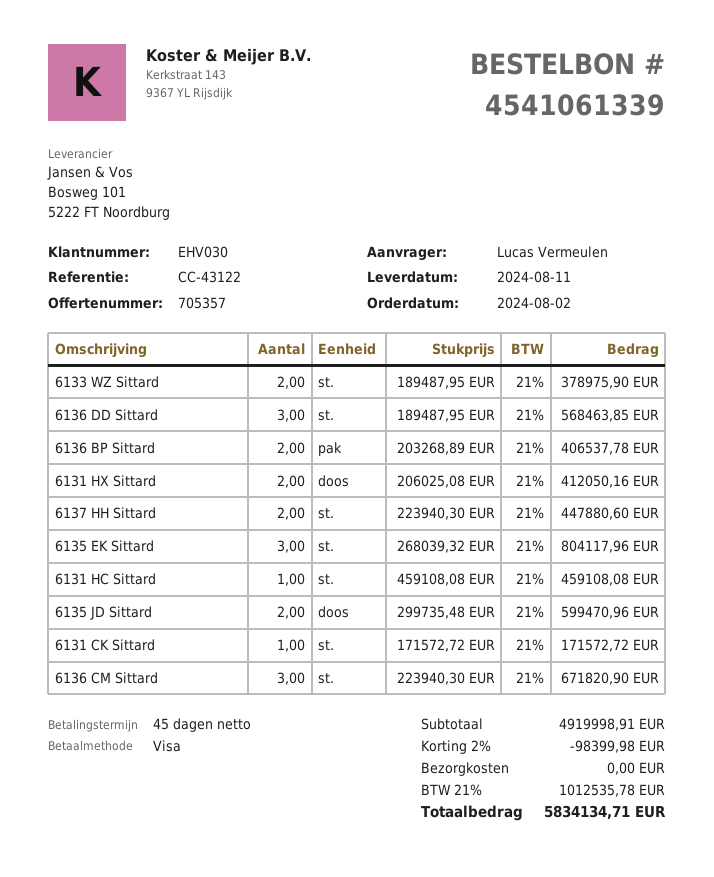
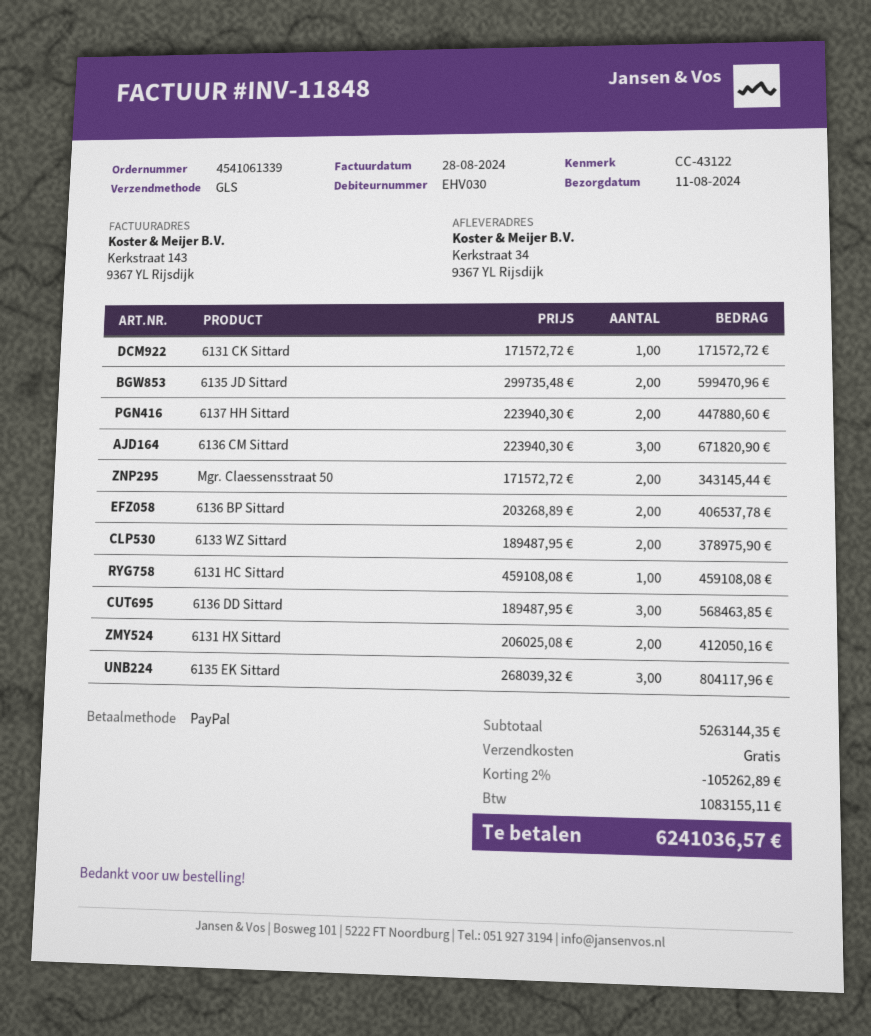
payment method: Visa -> PayPal
Mgr. Claessensstraat 50: none -> 2 x 171572.72 = 343145.44
subtotal: 4919998.91 -> 5263144.35
discount: 2% = 98399.98 -> 2% = 105262.89
tax: 1012535.78 -> 1083155.11
total: 5834134.71 -> 6241036.57

